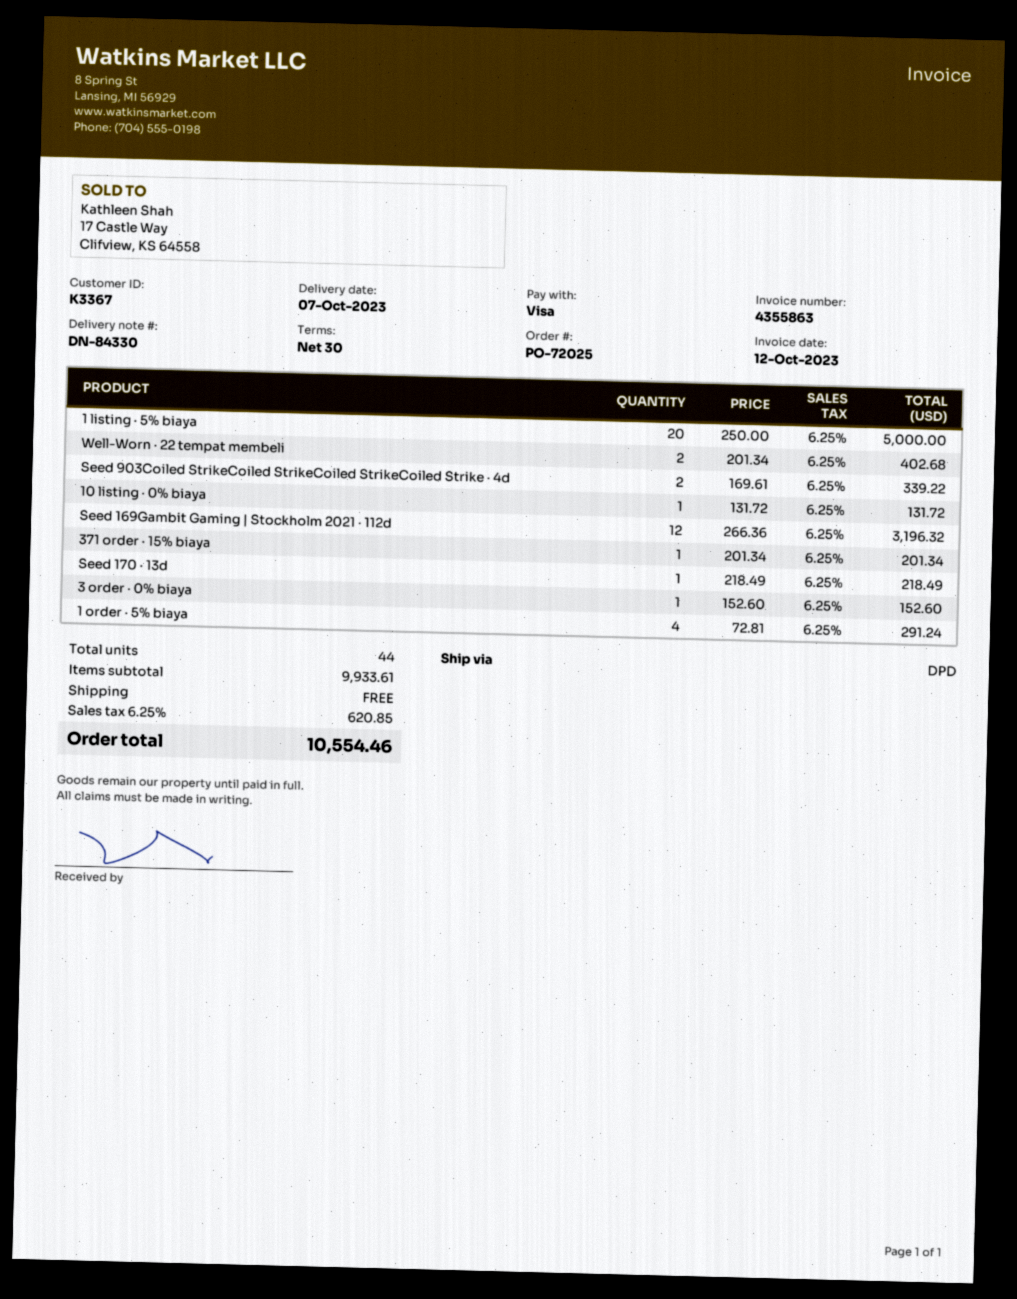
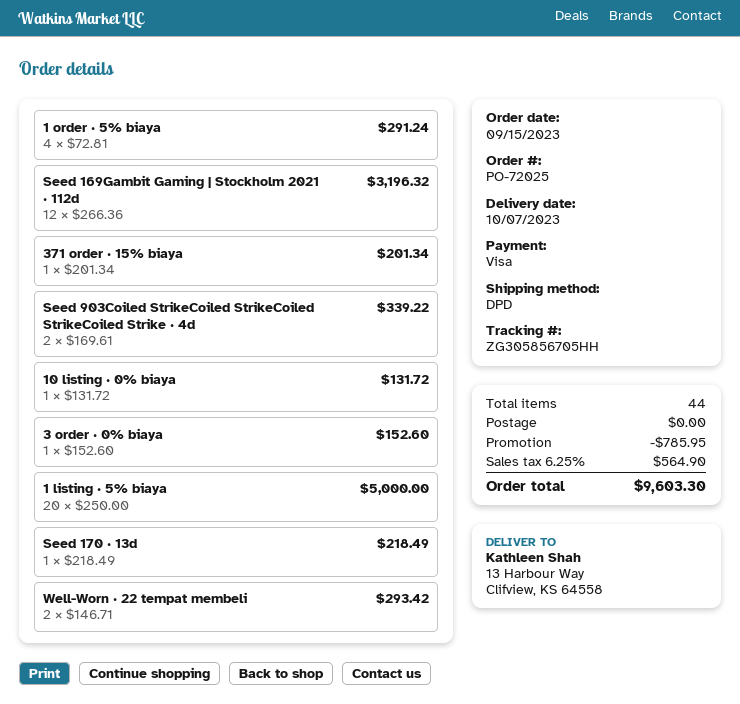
Well-Worn · 22 tempat membeli: 2 x 201.34 = 402.68 -> 2 x 146.71 = 293.42
discount: none -> 785.95
tax: 6.25% = 620.85 -> 6.25% = 564.90
total: 10554.46 -> 9603.30

